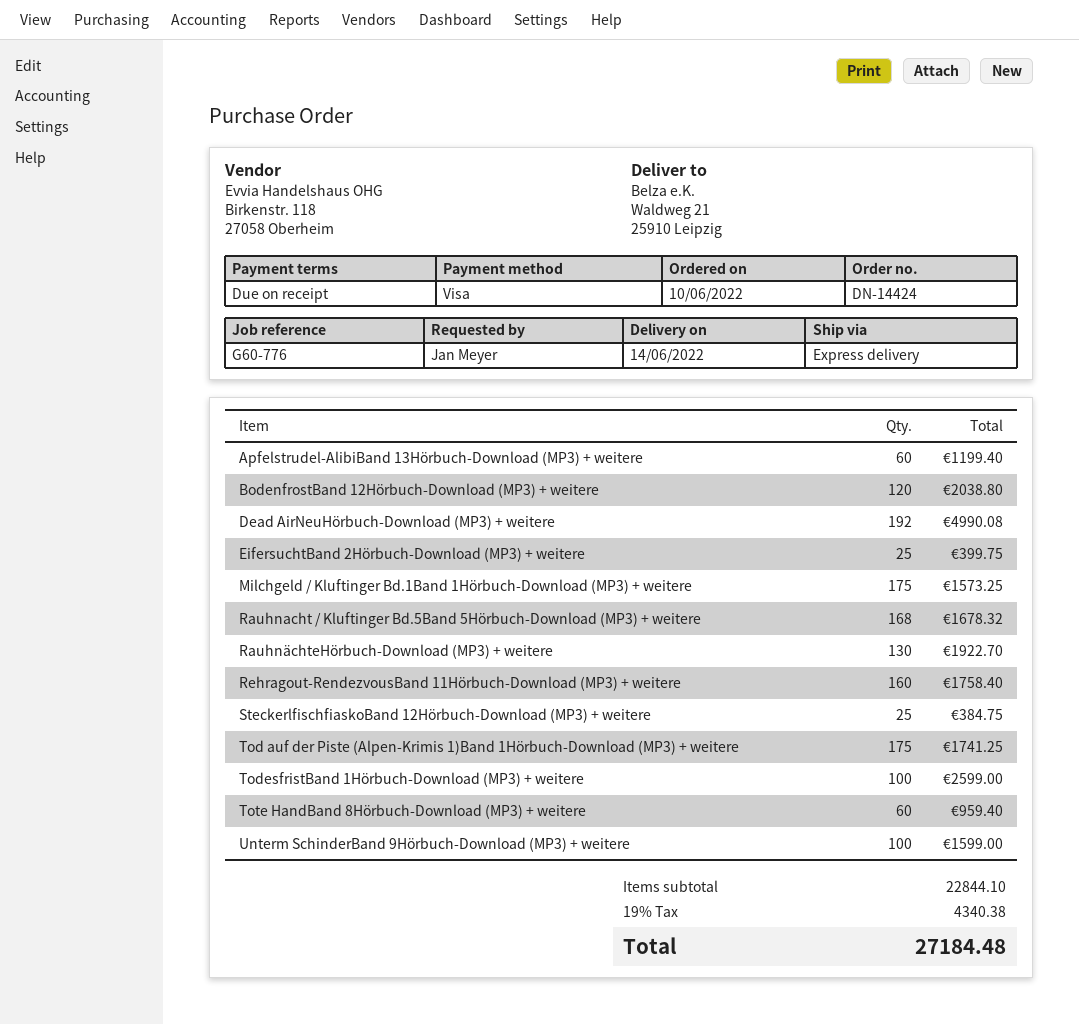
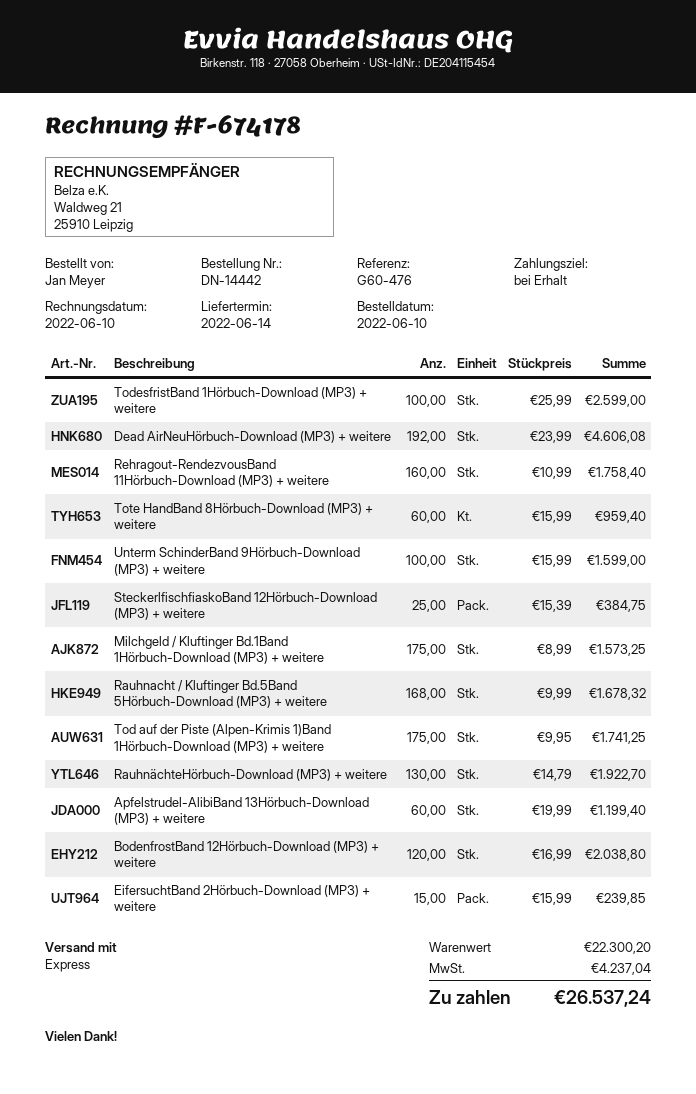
order number: DN-14424 -> DN-14442
reference: G60-776 -> G60-476
Dead AirNeuHörbuch-Download (MP3) + weitere: 192 for 4990.08 -> 192 for 4606.08
EifersuchtBand 2Hörbuch-Download (MP3) + weitere: 25 for 399.75 -> 15 for 239.85
subtotal: 22844.10 -> 22300.20
tax: 4340.38 -> 4237.04
total: 27184.48 -> 26537.24

